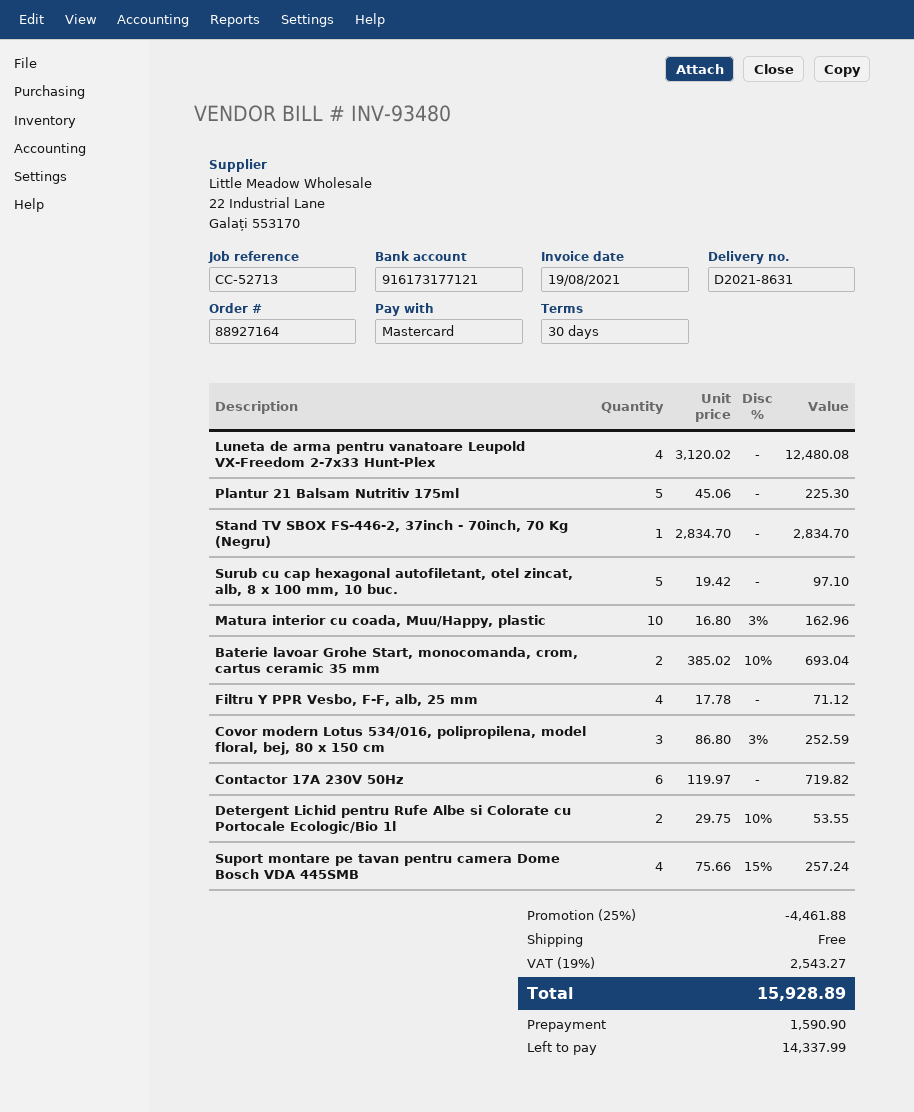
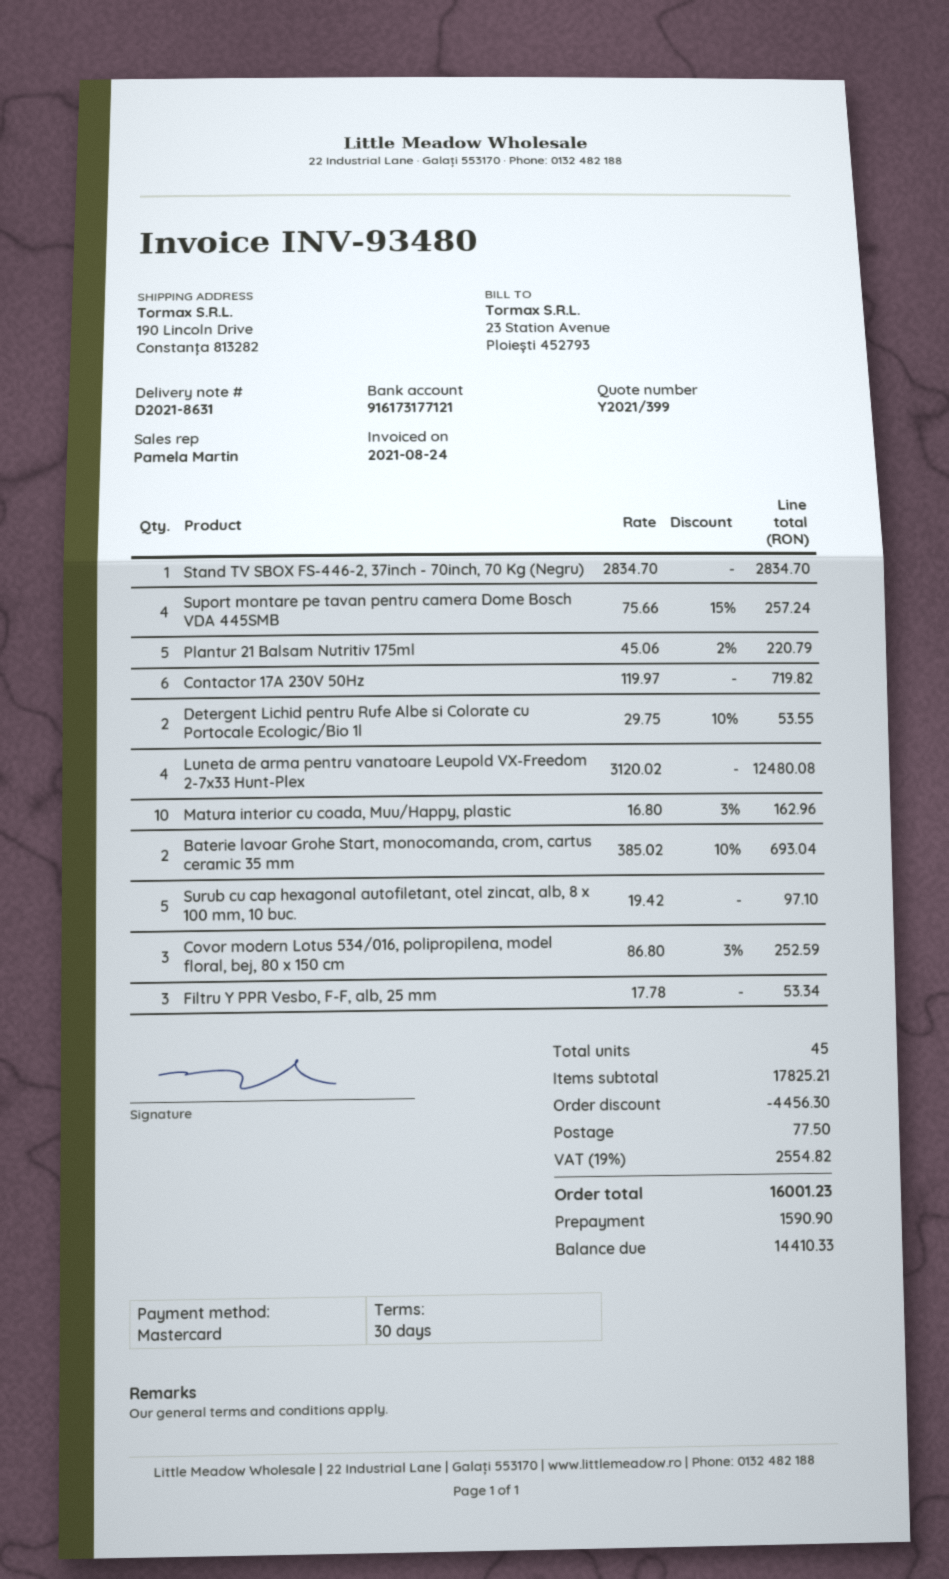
invoice date: 2021-08-19 -> 2021-08-24
Plantur 21 Balsam Nutritiv 175ml: 5 x 45.06 = 225.30 -> 5 x 45.06 - 2% = 220.79
Filtru Y PPR Vesbo, F-F, alb, 25 mm: 4 x 17.78 = 71.12 -> 3 x 17.78 = 53.34
discount: 4461.88 -> 4456.30
shipping: 0.00 -> 77.50
tax: 19% = 2543.27 -> 19% = 2554.82
total: 15928.89 -> 16001.23
balance: 14337.99 -> 14410.33

